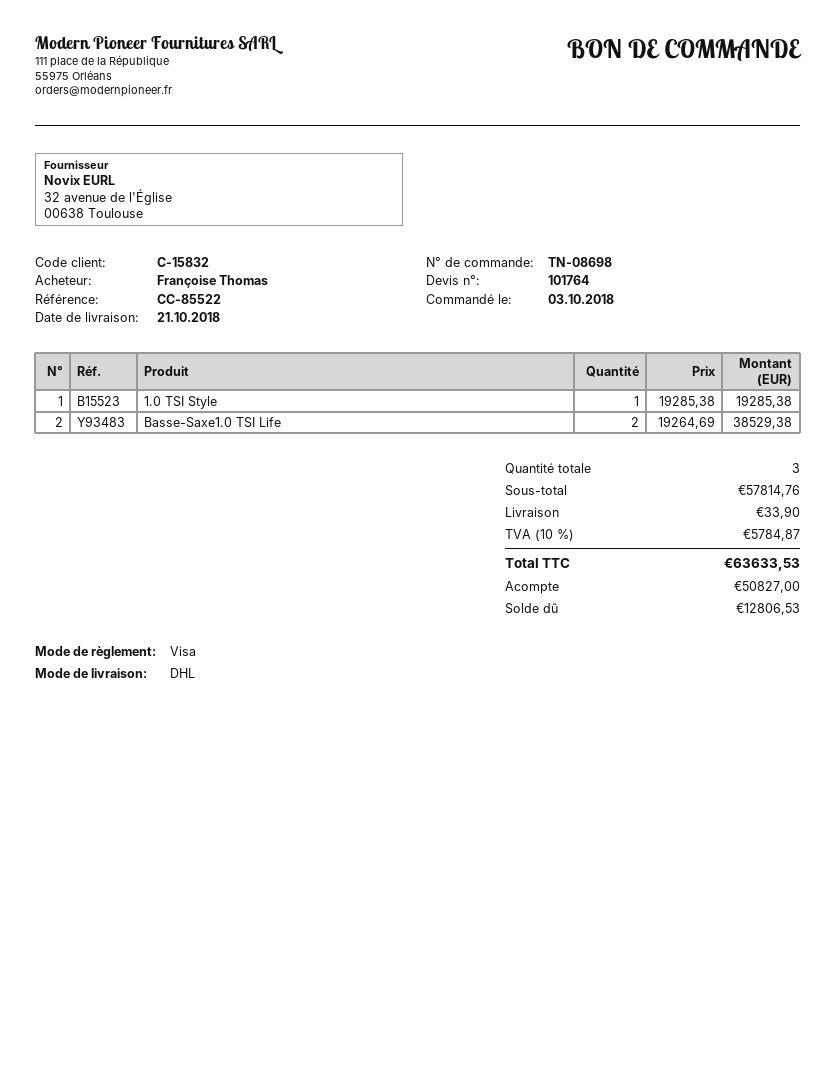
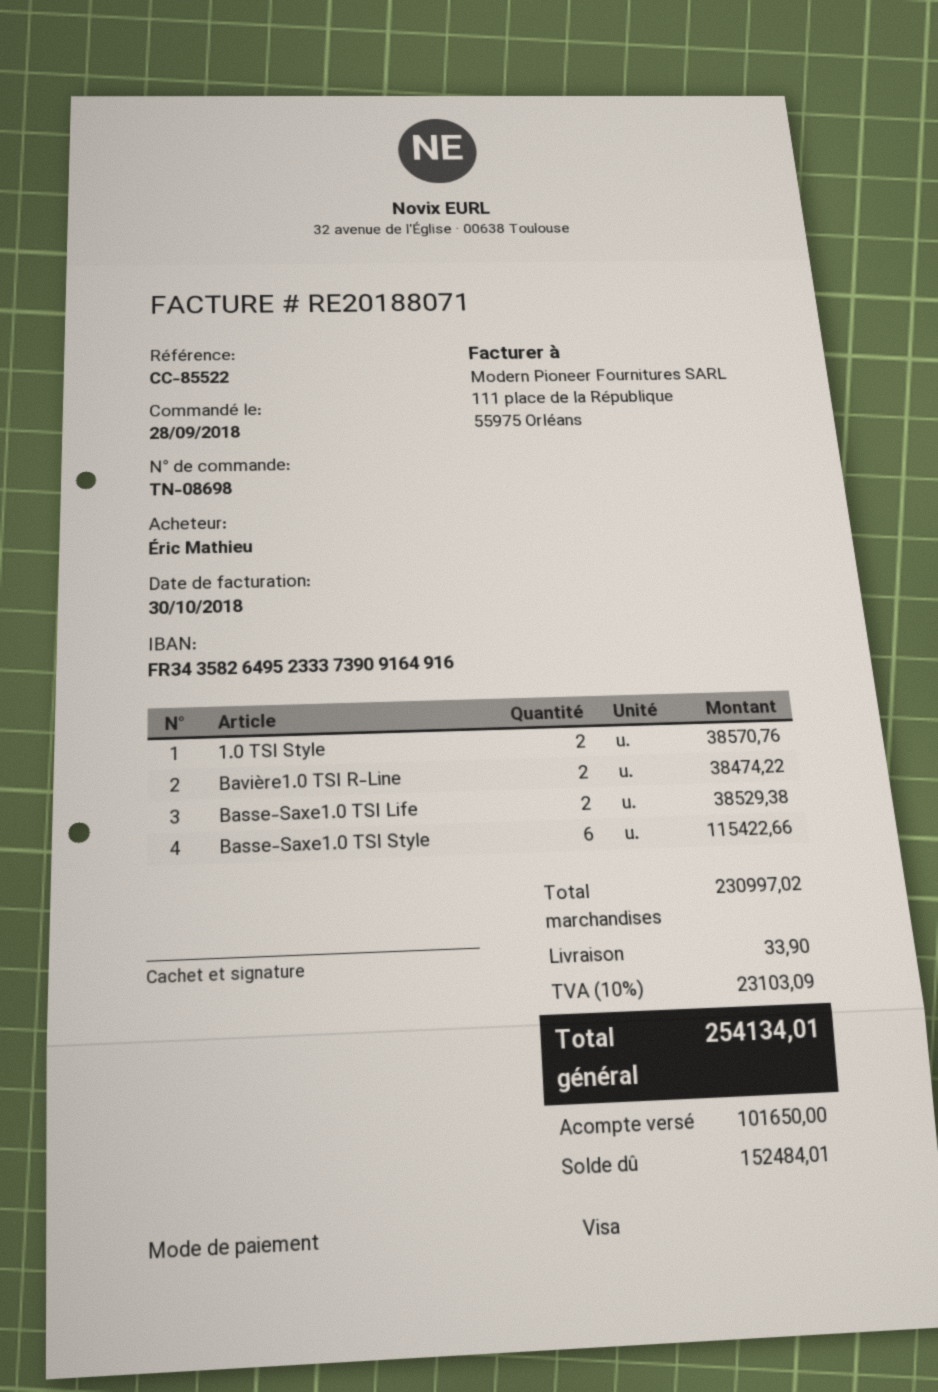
order date: 2018-10-03 -> 2018-09-28
ordered by: Françoise Thomas -> Éric Mathieu
1.0 TSI Style: 1 for 19285.38 -> 2 for 38570.76
Bavière1.0 TSI R-Line: none -> 2 for 38474.22
Basse-Saxe1.0 TSI Style: none -> 6 for 115422.66
subtotal: 57814.76 -> 230997.02
tax: 10% = 5784.87 -> 10% = 23103.09
total: 63633.53 -> 254134.01
deposit: 50827.00 -> 101650.00
balance: 12806.53 -> 152484.01

